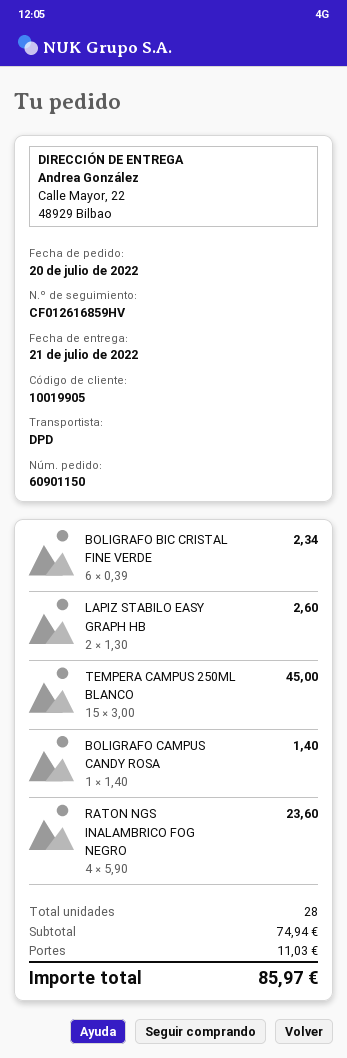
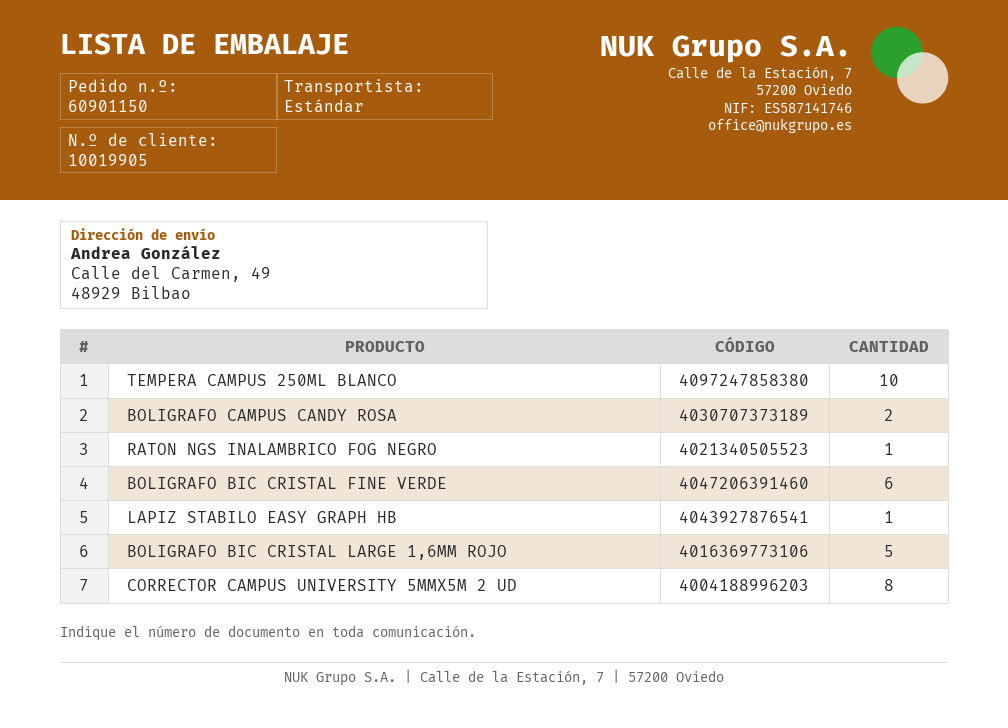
shipping method: DPD -> standard
ship to: Calle Mayor, 22, 48929 Bilbao -> Calle del Carmen, 49, 48929 Bilbao
LAPIZ STABILO EASY GRAPH HB: 2 -> 1
TEMPERA CAMPUS 250ML BLANCO: 15 -> 10
BOLIGRAFO CAMPUS CANDY ROSA: 1 -> 2
RATON NGS INALAMBRICO FOG NEGRO: 4 -> 1
BOLIGRAFO BIC CRISTAL LARGE 1,6MM ROJO: none -> 5
CORRECTOR CAMPUS UNIVERSITY 5MMX5M 2 UD: none -> 8

